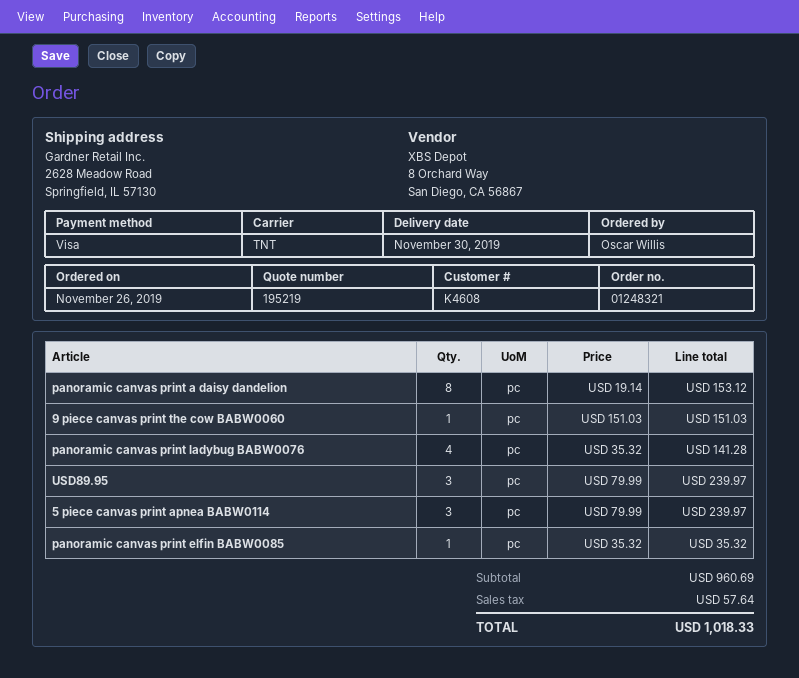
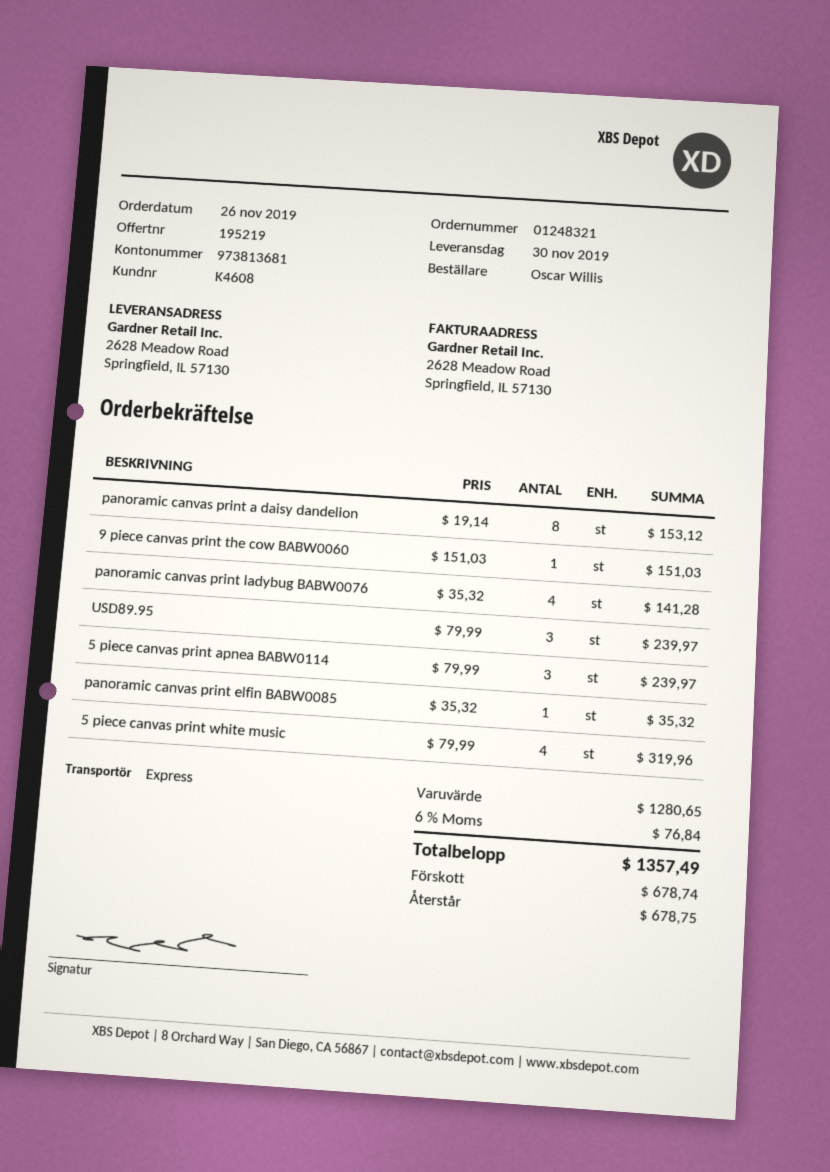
shipping method: TNT -> express
5 piece canvas print white music: none -> 4 x 79.99 = 319.96
subtotal: 960.69 -> 1280.65
tax: 57.64 -> 76.84
total: 1018.33 -> 1357.49

